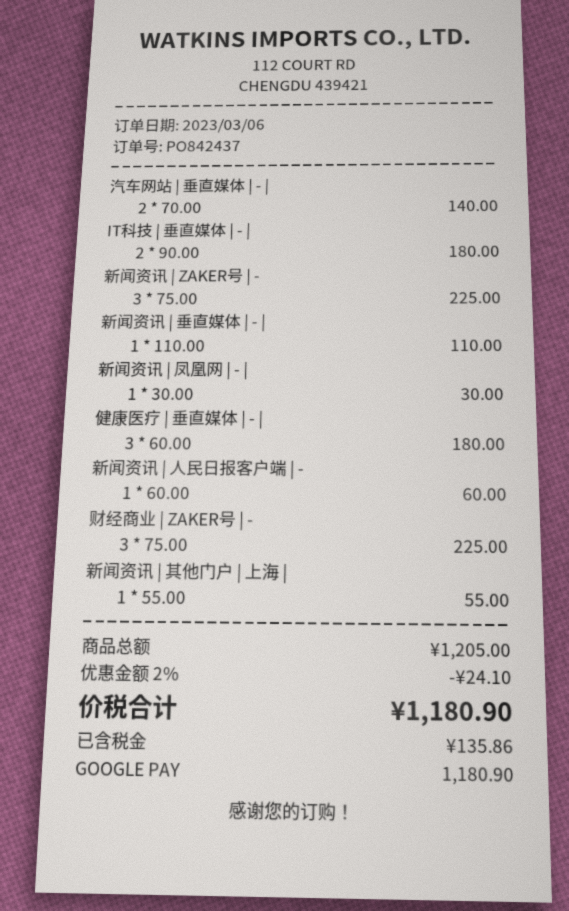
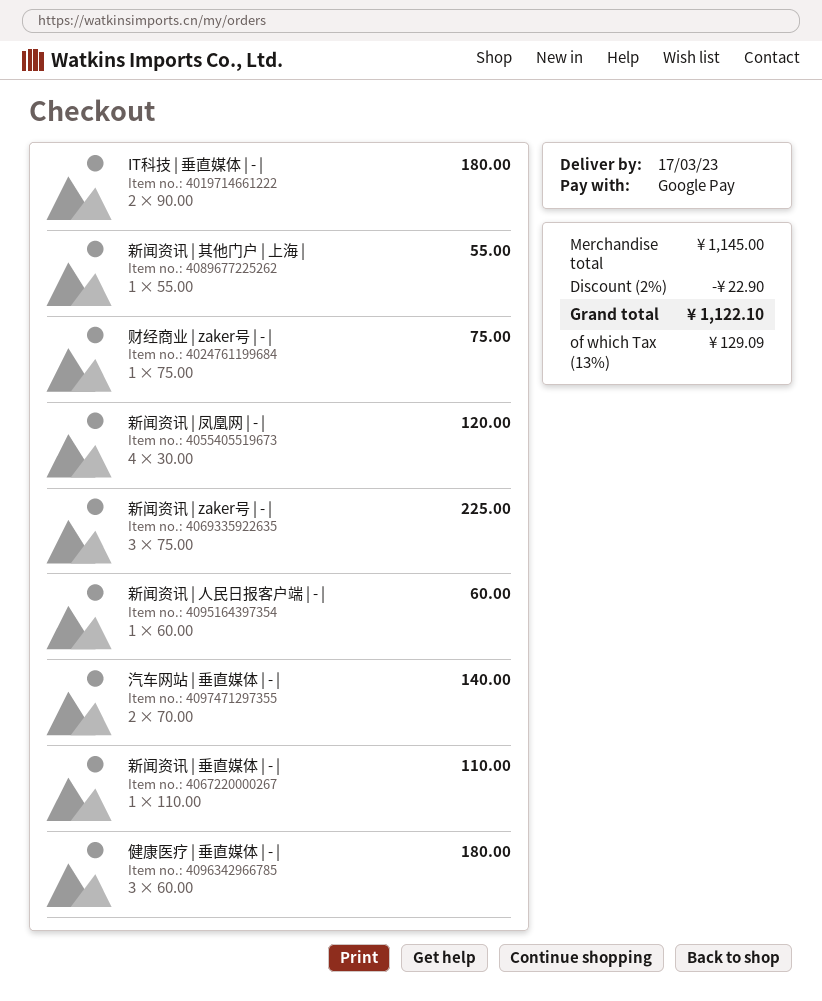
新闻资讯 | 凤凰网 | - |: 1 x 30.00 = 30.00 -> 4 x 30.00 = 120.00
财经商业 | ZAKER号 | -: 3 x 75.00 = 225.00 -> 1 x 75.00 = 75.00
subtotal: 1205.00 -> 1145.00
discount: 2% = 24.10 -> 2% = 22.90
tax: 135.86 -> 129.09
total: 1180.90 -> 1122.10

